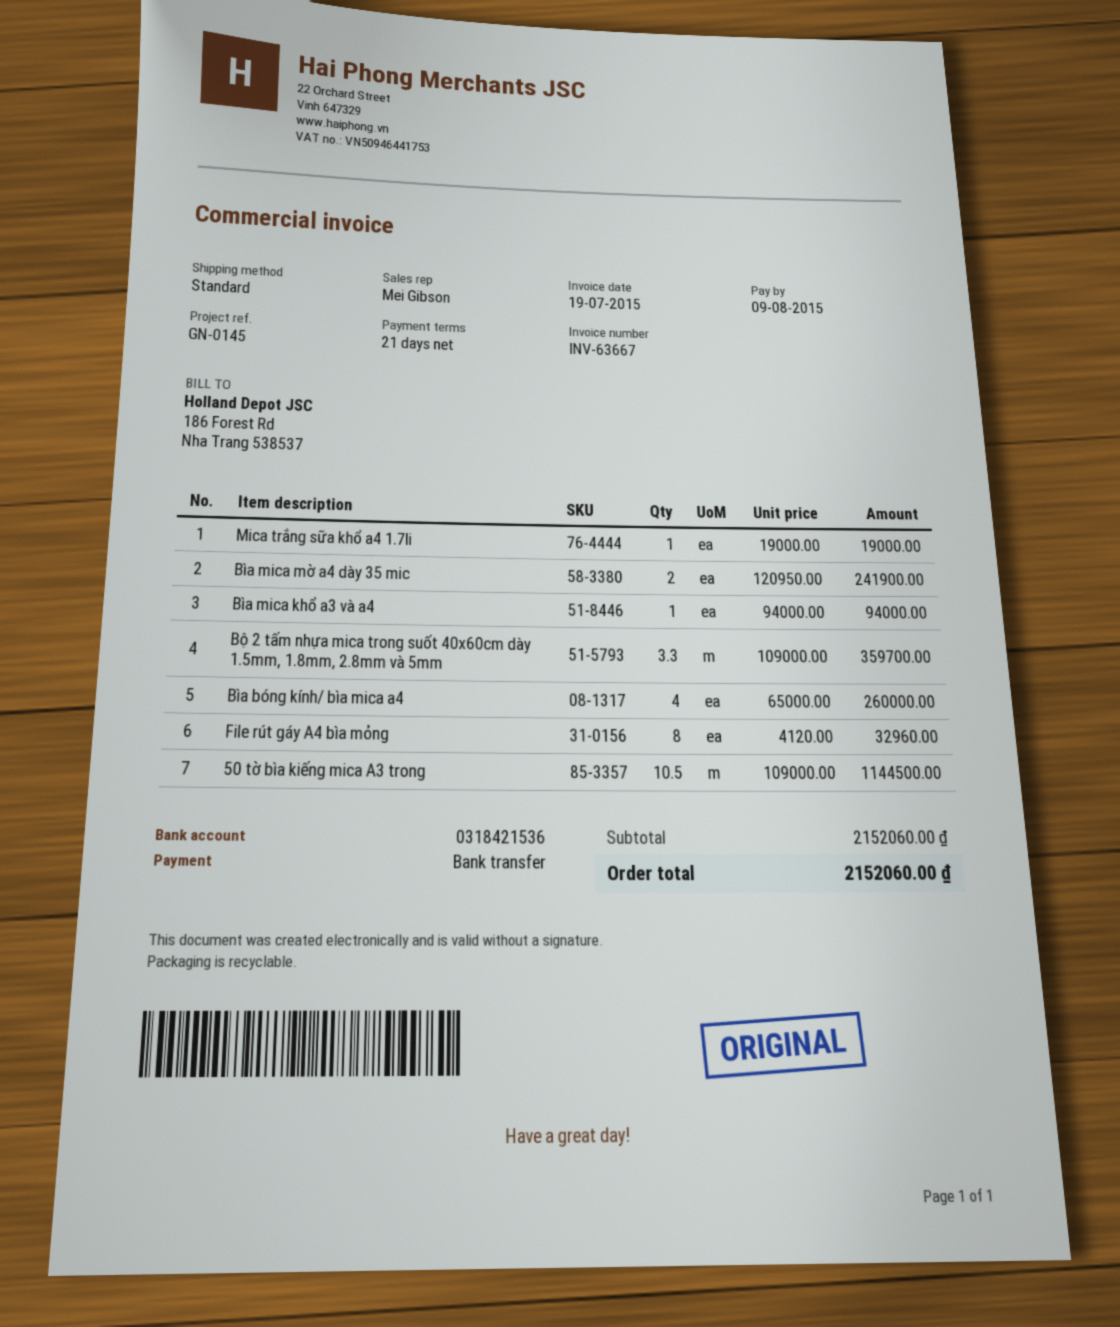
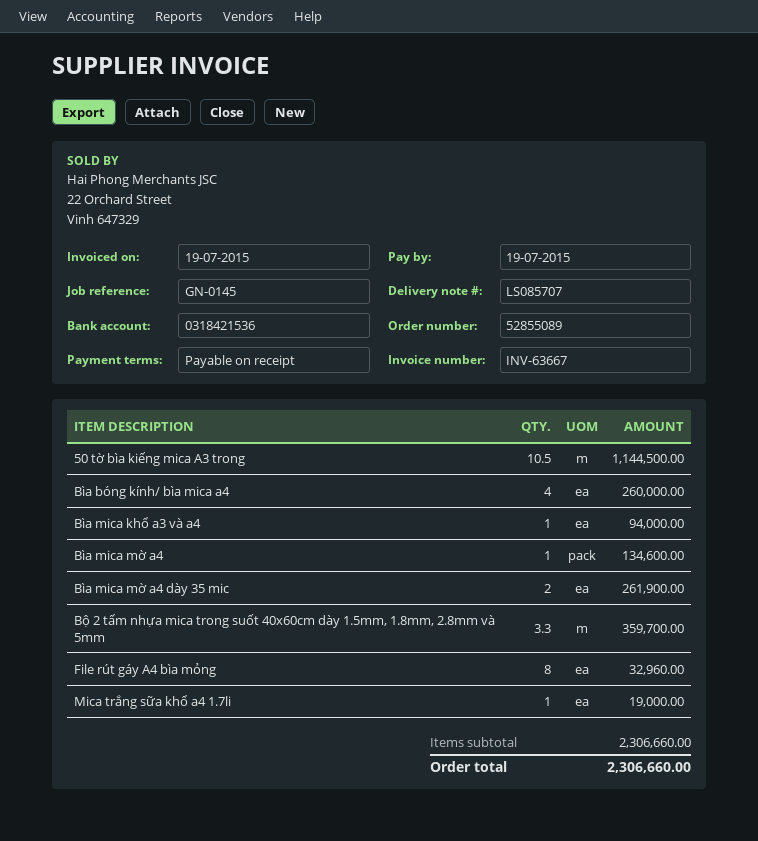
payment terms: 21 days -> on receipt
due date: 2015-08-09 -> 2015-07-19
Bìa mica mờ a4 dày 35 mic: 2 for 241900.00 -> 2 for 261900.00
Bìa mica mờ a4: none -> 1 for 134600.00
subtotal: 2152060.00 -> 2306660.00
total: 2152060.00 -> 2306660.00

